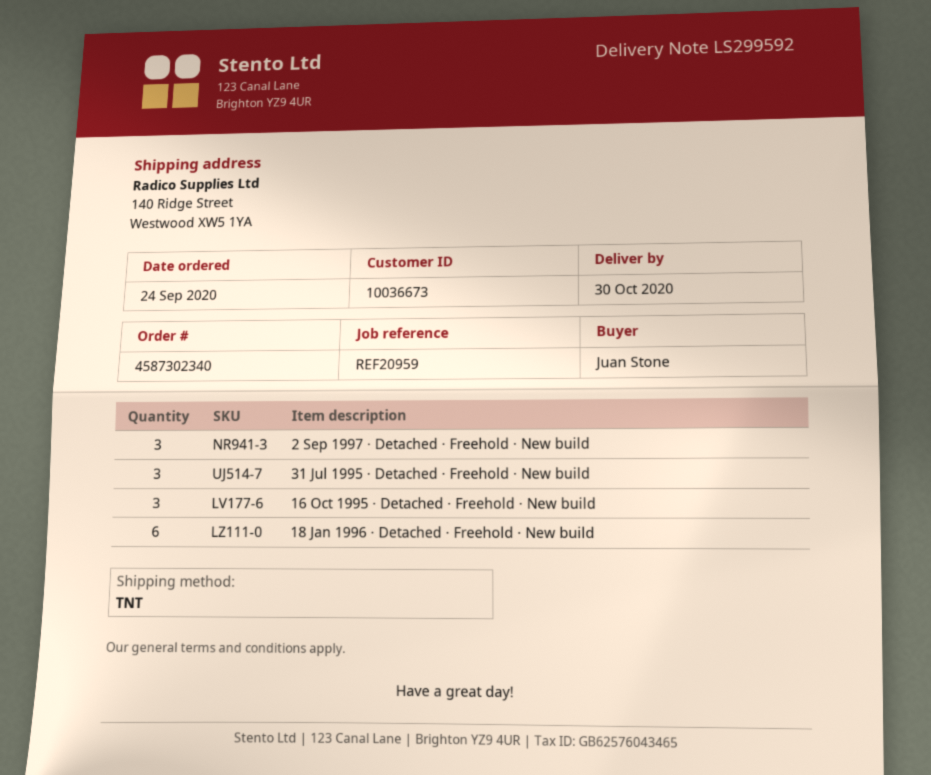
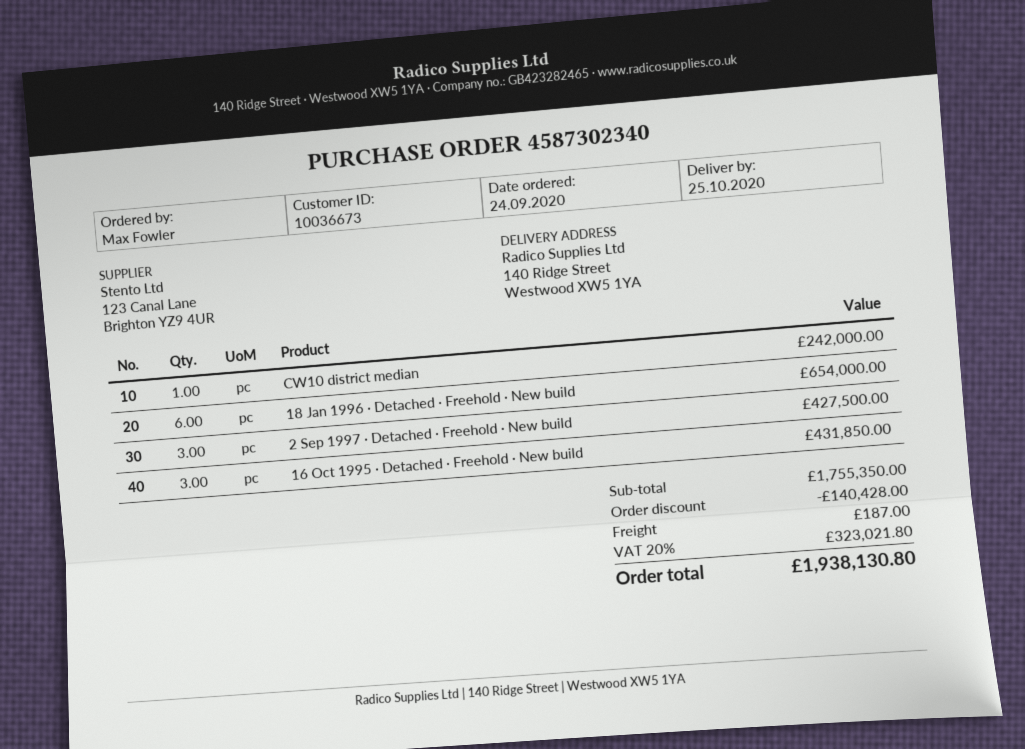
delivery date: 2020-10-30 -> 2020-10-25
ordered by: Juan Stone -> Max Fowler
31 Jul 1995 · Detached · Freehold · New build: 3 -> none
CW10 district median: none -> 1

